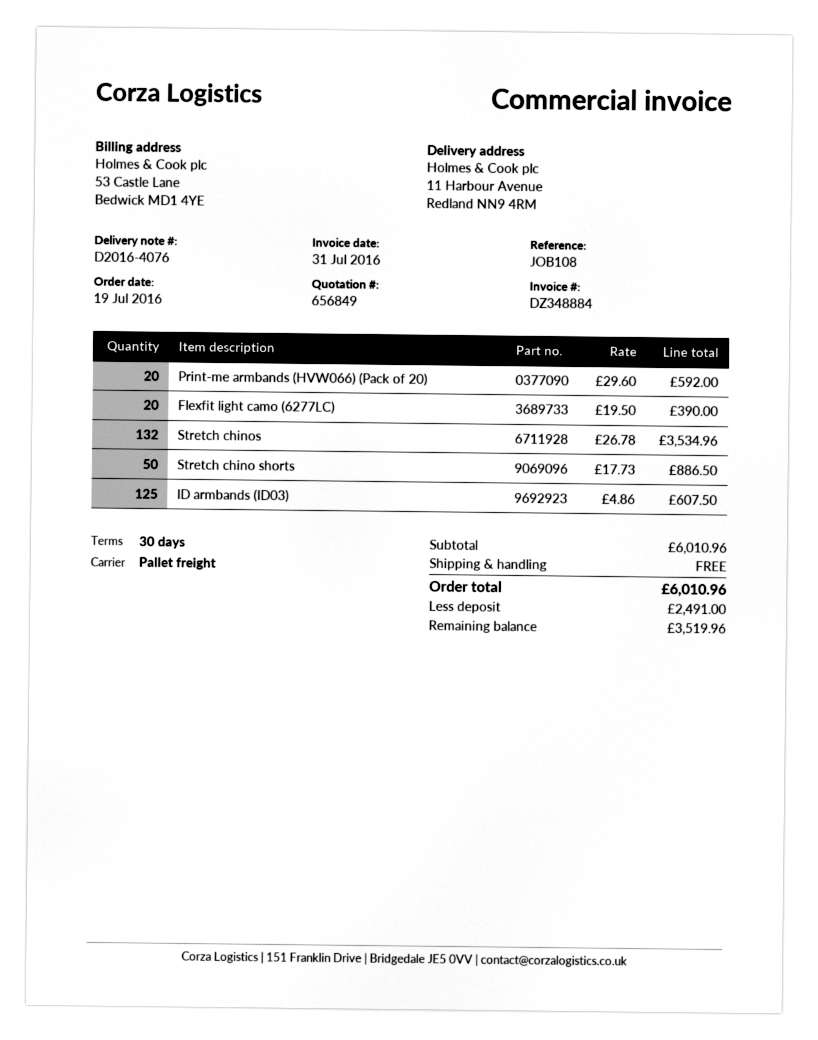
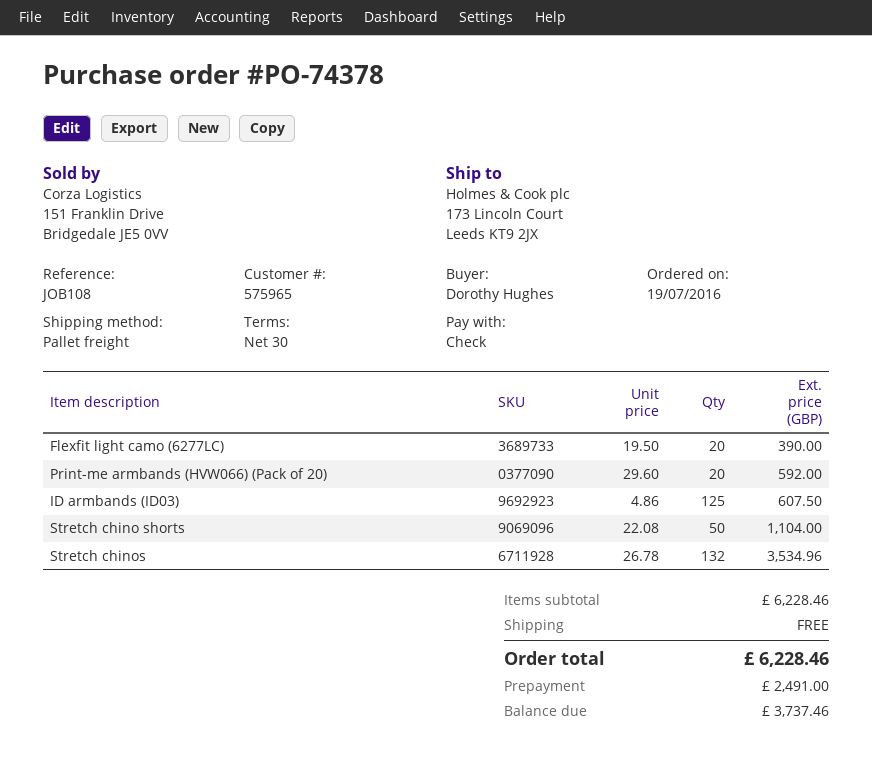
ship to: 11 Harbour Avenue, Redland NN9 4RM -> 173 Lincoln Court, Leeds KT9 2JX
Stretch chino shorts: 50 x 17.73 = 886.50 -> 50 x 22.08 = 1104.00
subtotal: 6010.96 -> 6228.46
total: 6010.96 -> 6228.46
balance: 3519.96 -> 3737.46

